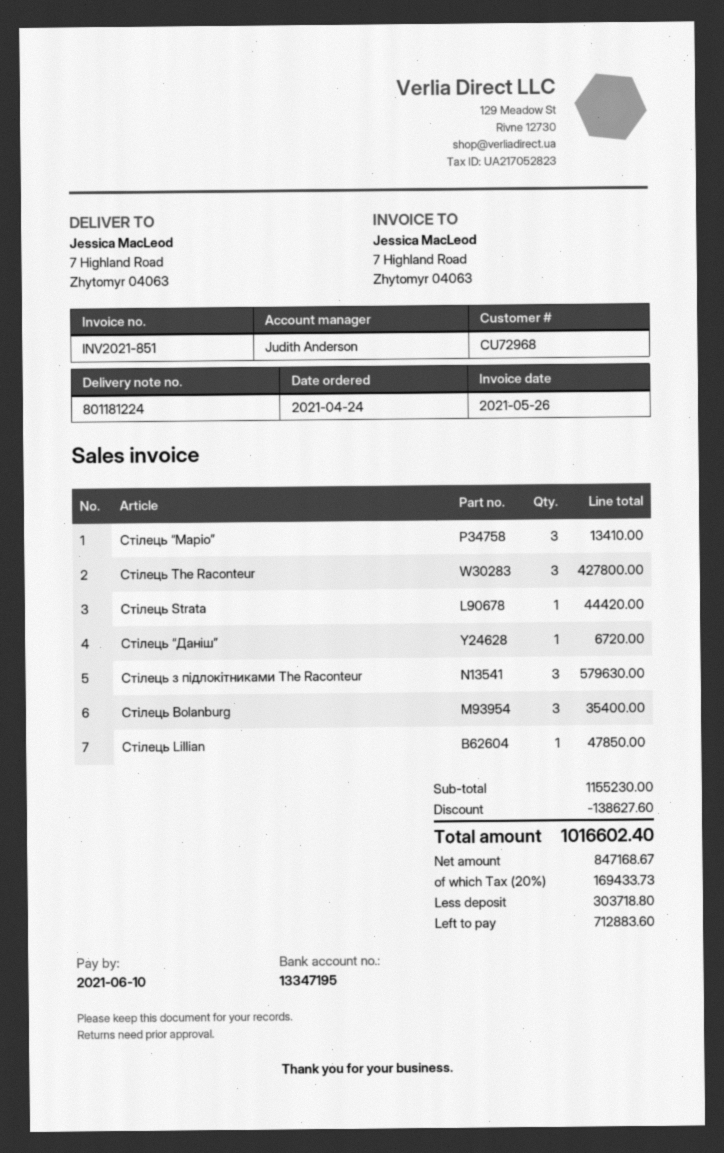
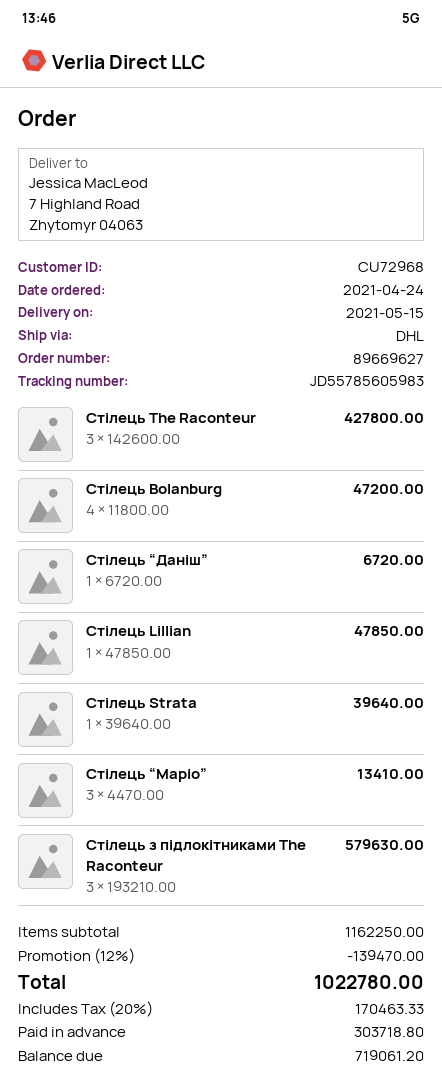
Стiлець Strata: 1 for 44420.00 -> 1 for 39640.00
Стілець Bolanburg: 3 for 35400.00 -> 4 for 47200.00
subtotal: 1155230.00 -> 1162250.00
discount: 138627.60 -> 139470.00
tax: 20% = 169433.73 -> 20% = 170463.33
total: 1016602.40 -> 1022780.00
balance: 712883.60 -> 719061.20

